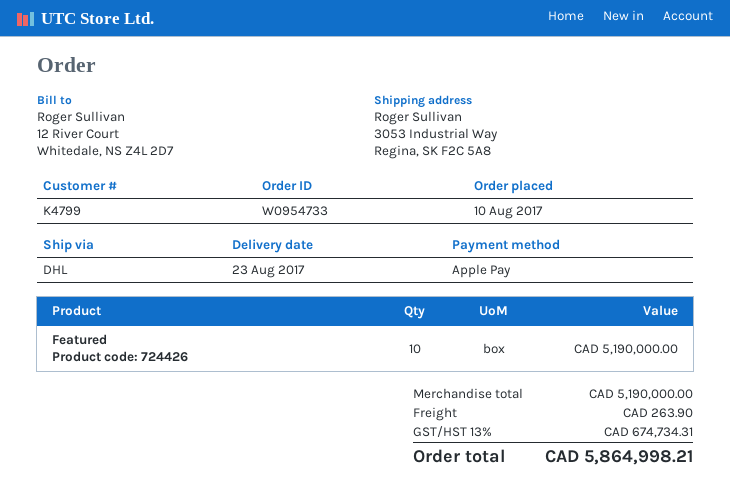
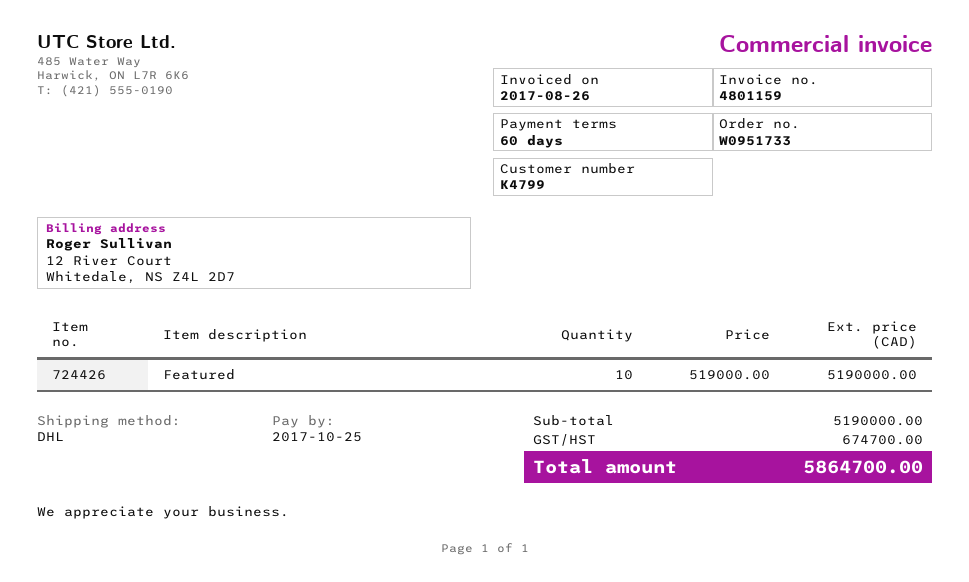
order number: W0954733 -> W0951733
shipping: 263.90 -> none
tax: 674734.31 -> 674700.00
total: 5864998.21 -> 5864700.00

